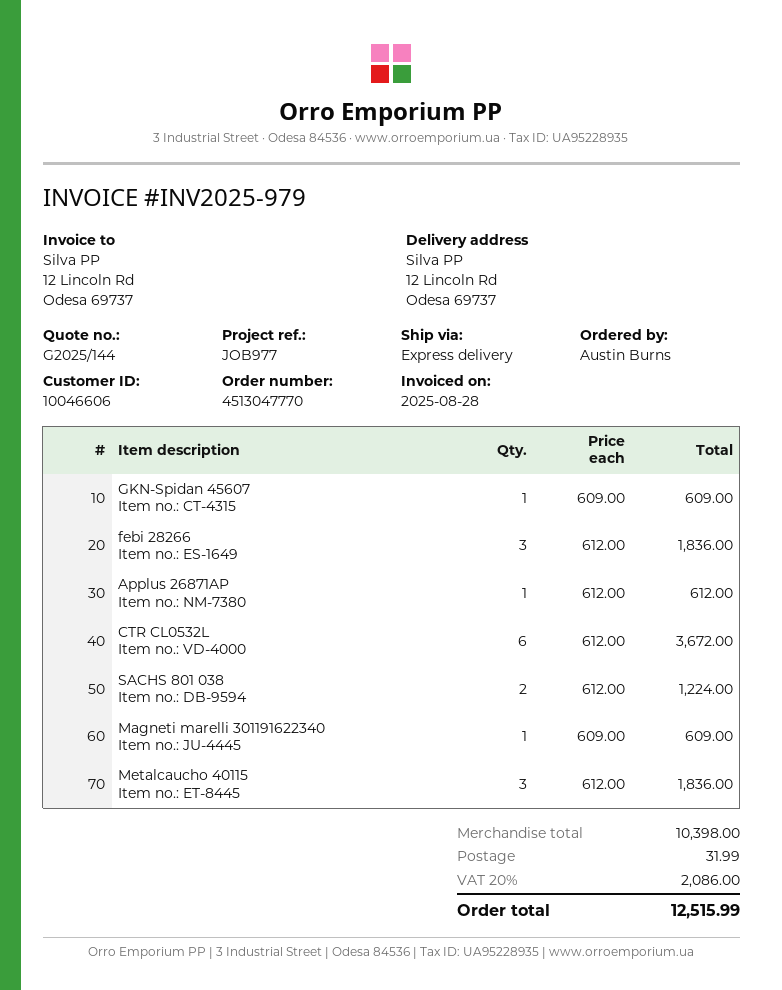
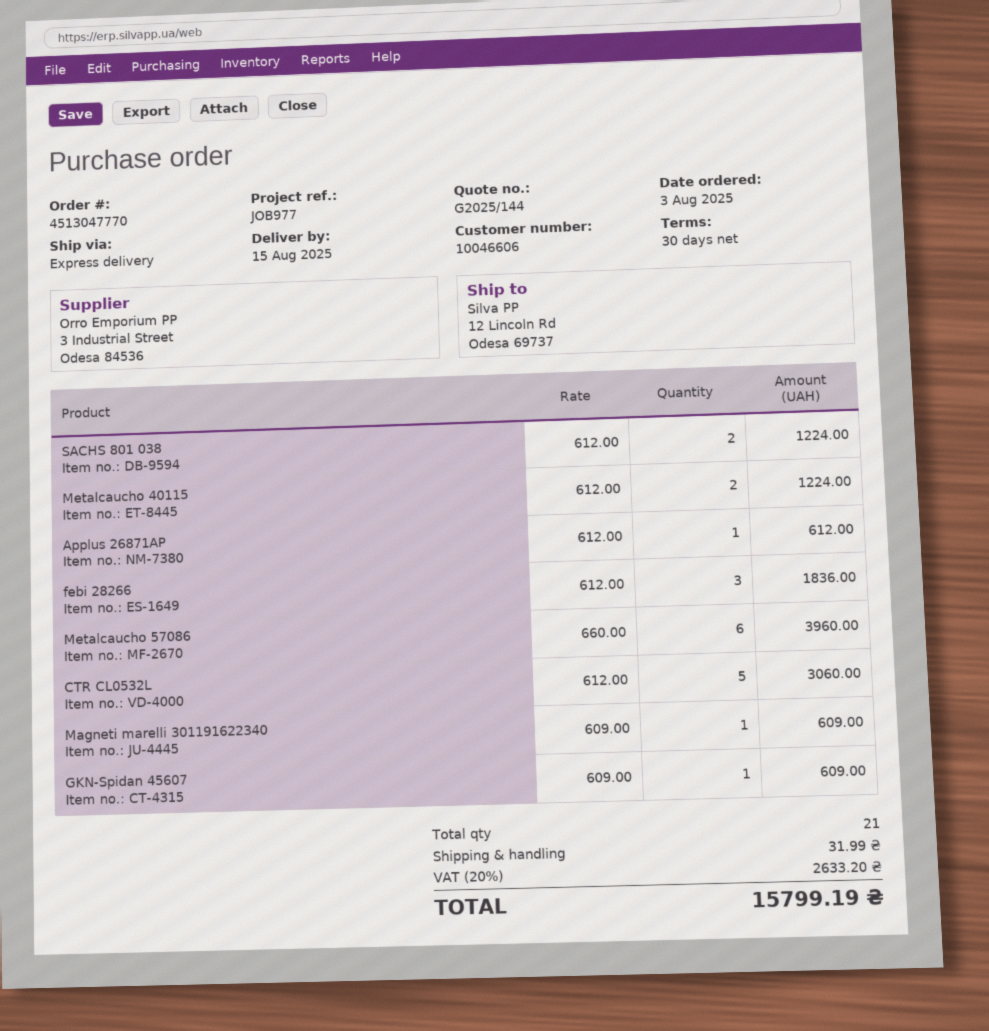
CTR CL0532L: 6 x 612.00 = 3672.00 -> 5 x 612.00 = 3060.00
Metalcaucho 40115: 3 x 612.00 = 1836.00 -> 2 x 612.00 = 1224.00
Metalcaucho 57086: none -> 6 x 660.00 = 3960.00
tax: 20% = 2086.00 -> 20% = 2633.20
total: 12515.99 -> 15799.19

